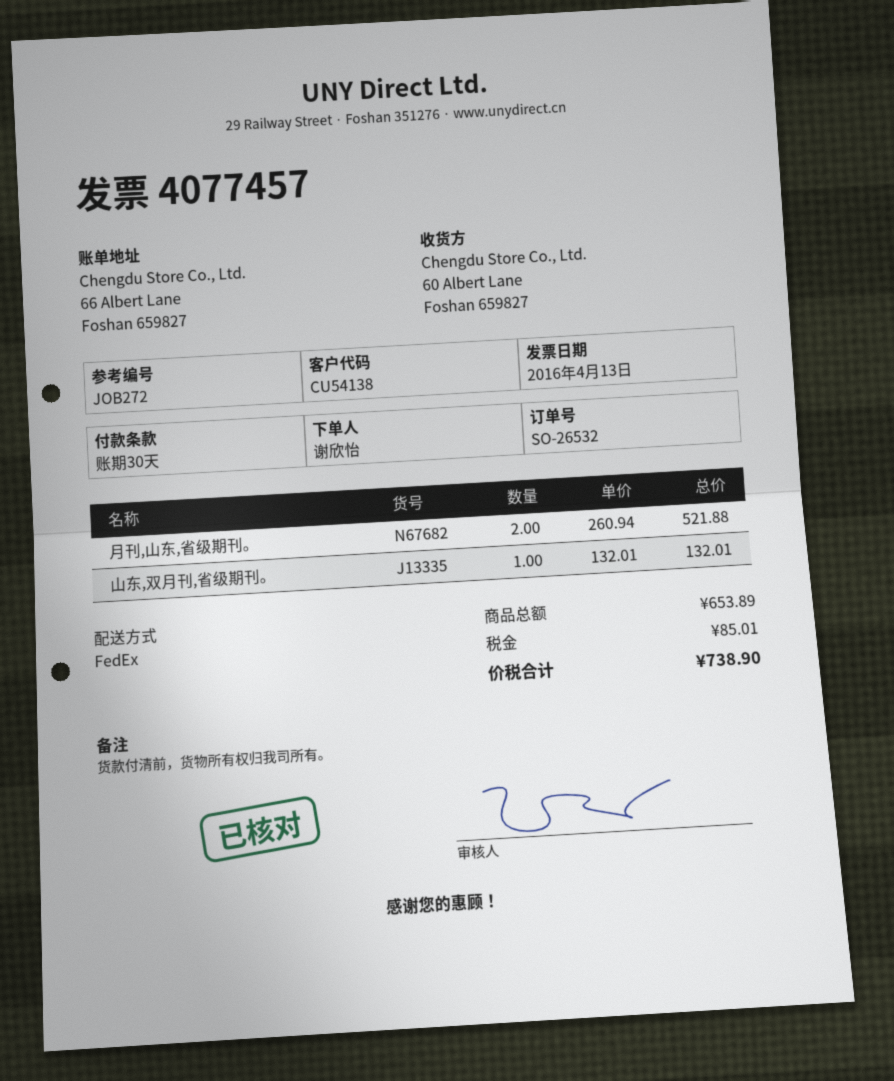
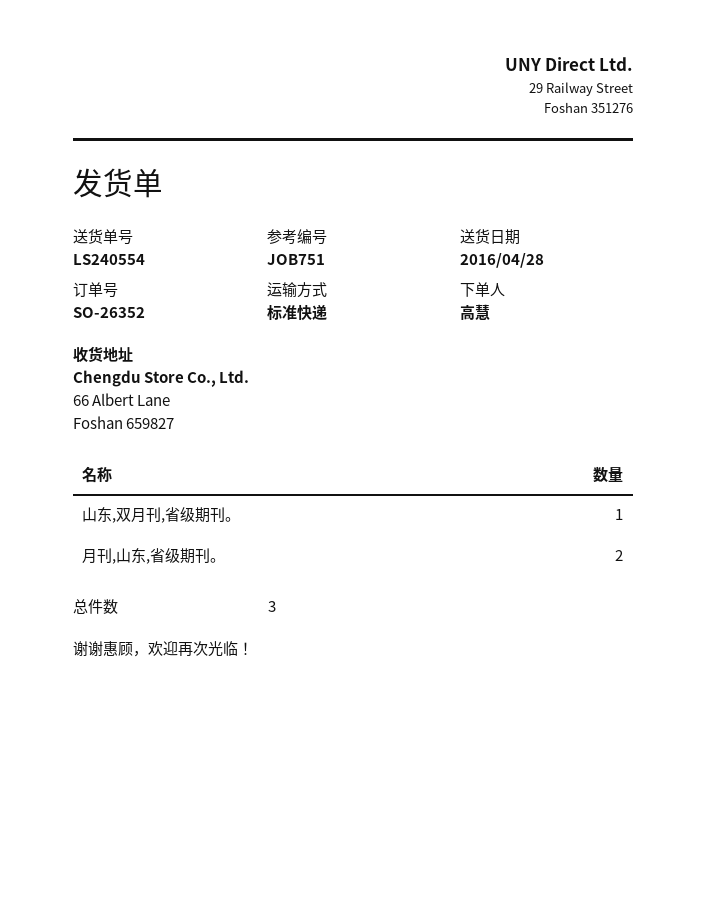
order number: SO-26532 -> SO-26352
reference: JOB272 -> JOB751
ordered by: 谢欣怡 -> 高慧
shipping method: FedEx -> standard
ship to: 60 Albert Lane, Foshan 659827 -> 66 Albert Lane, Foshan 659827

